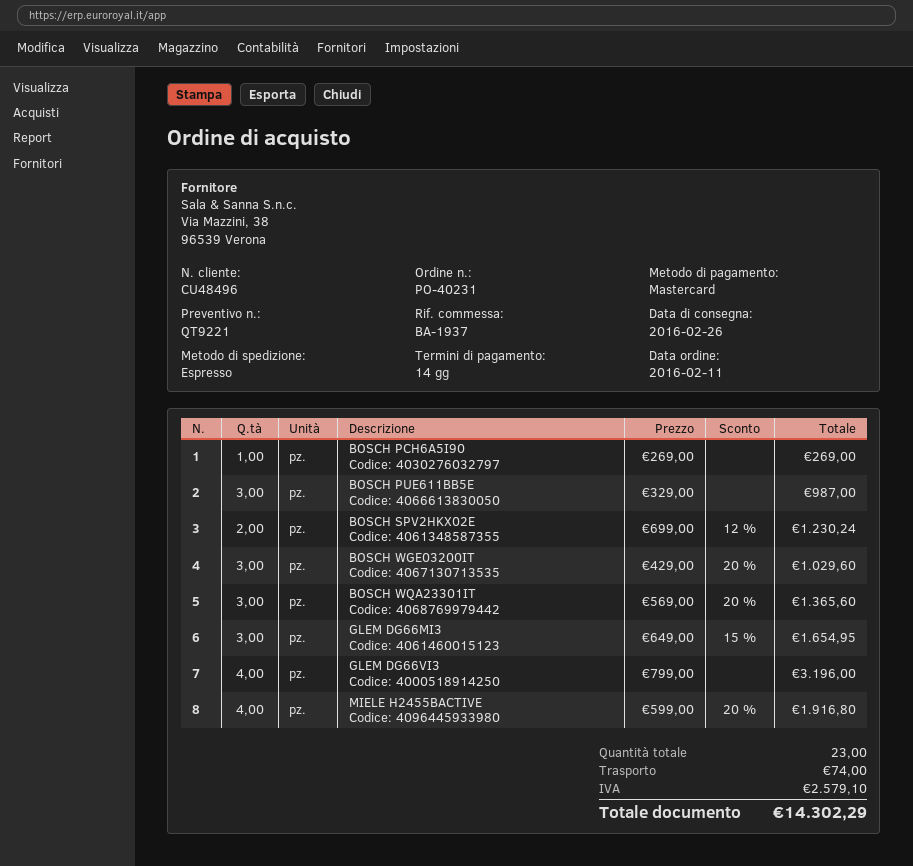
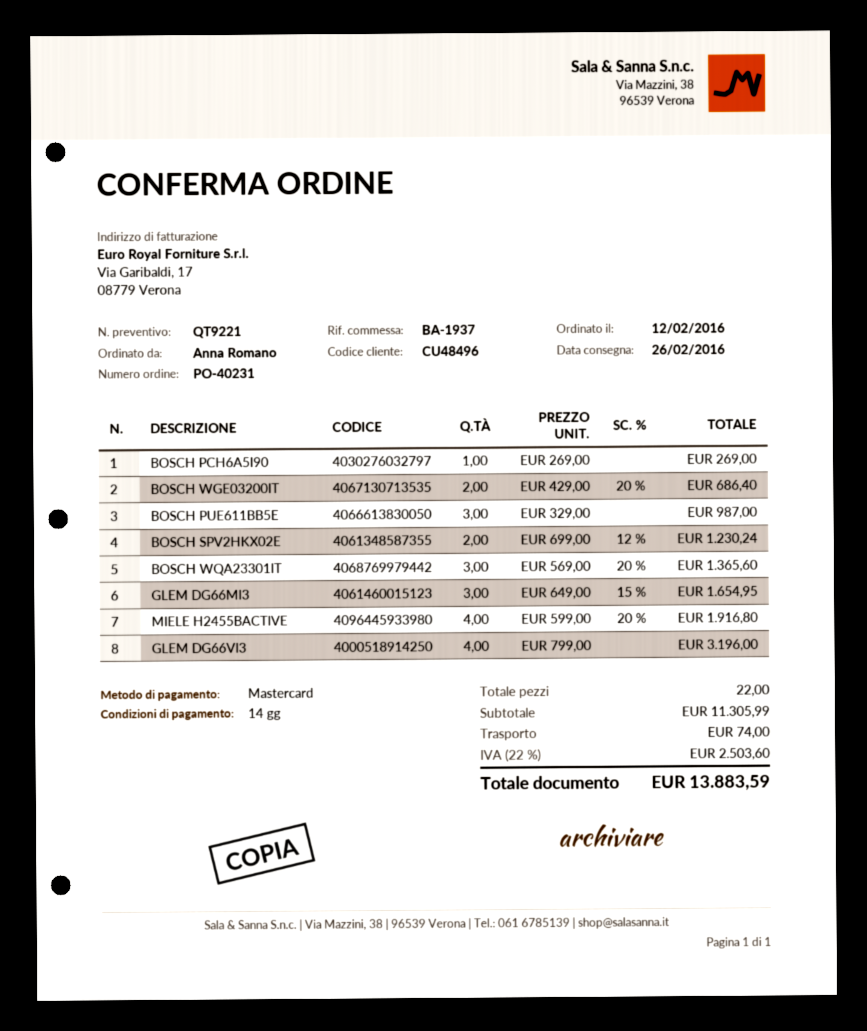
order date: 2016-02-11 -> 2016-02-12
BOSCH WGE03200IT: 3 x 429.00 - 20% = 1029.60 -> 2 x 429.00 - 20% = 686.40
total quantity: 23 -> 22
tax: 2579.10 -> 2503.60
total: 14302.29 -> 13883.59

